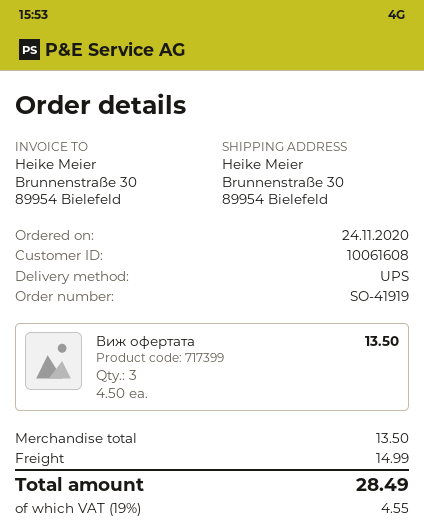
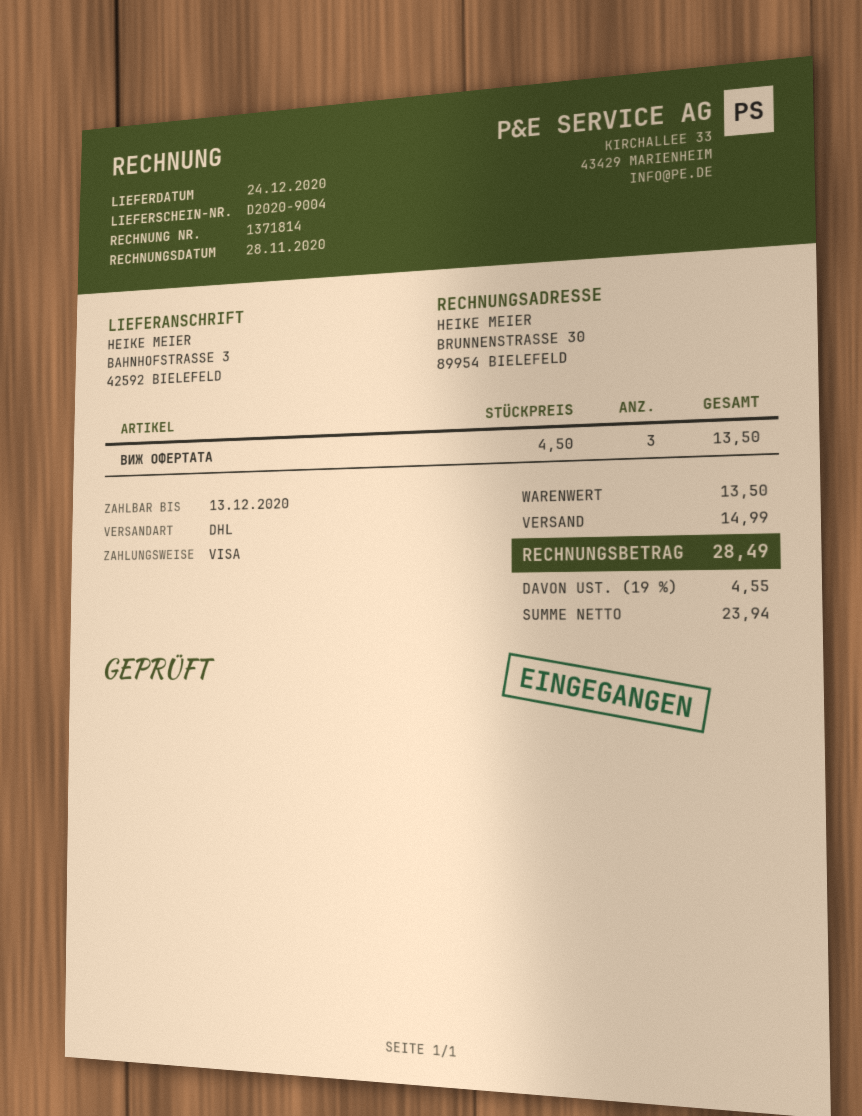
shipping method: UPS -> DHL
ship to: Brunnenstraße 30, 89954 Bielefeld -> BAHNHOFSTRASSE 3, 42592 BIELEFELD

